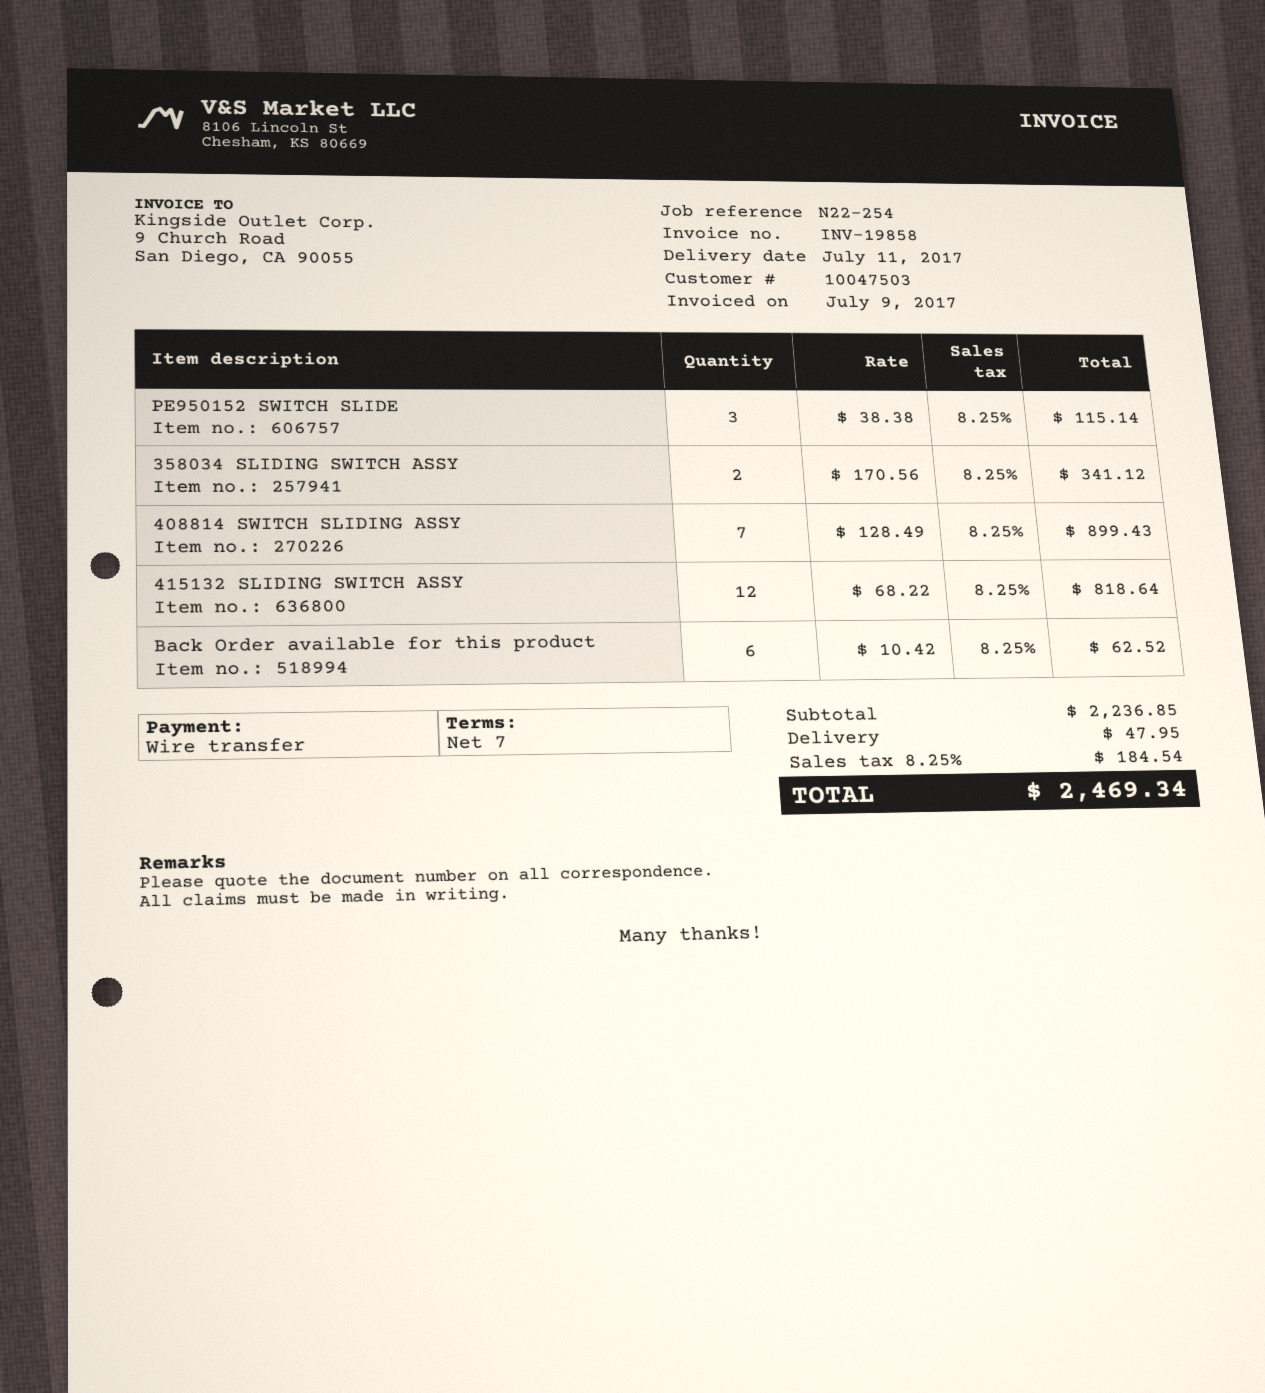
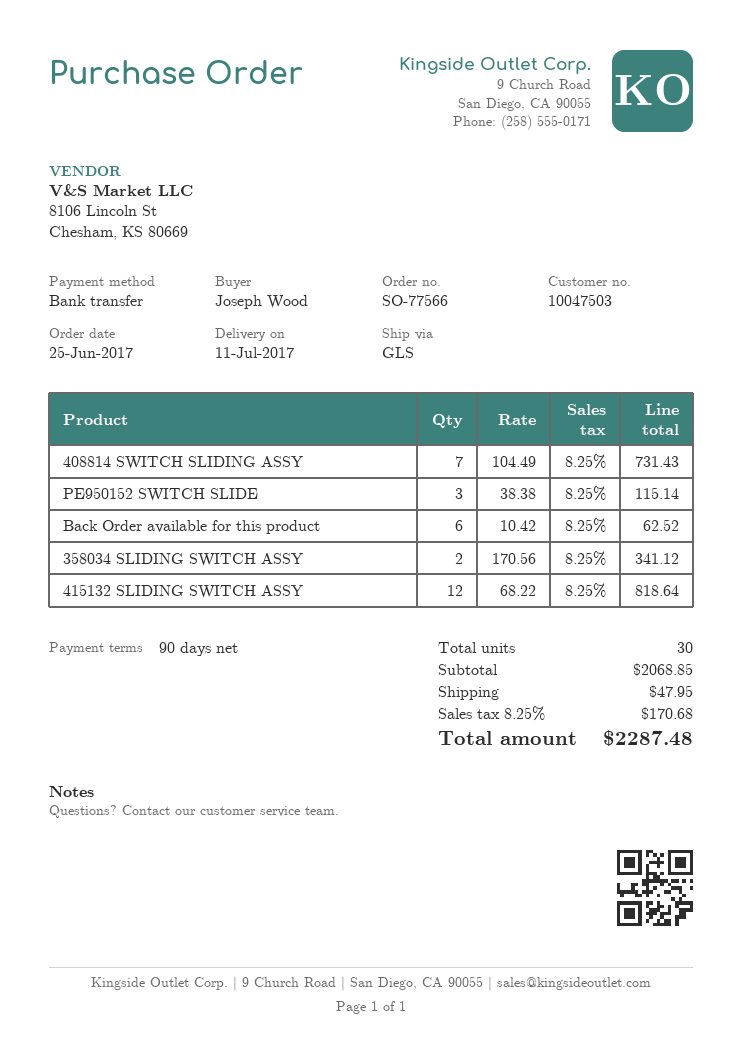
payment terms: 7 days -> 90 days
408814 SWITCH SLIDING ASSY: 7 x 128.49 = 899.43 -> 7 x 104.49 = 731.43
subtotal: 2236.85 -> 2068.85
tax: 8.25% = 184.54 -> 8.25% = 170.68
total: 2469.34 -> 2287.48

